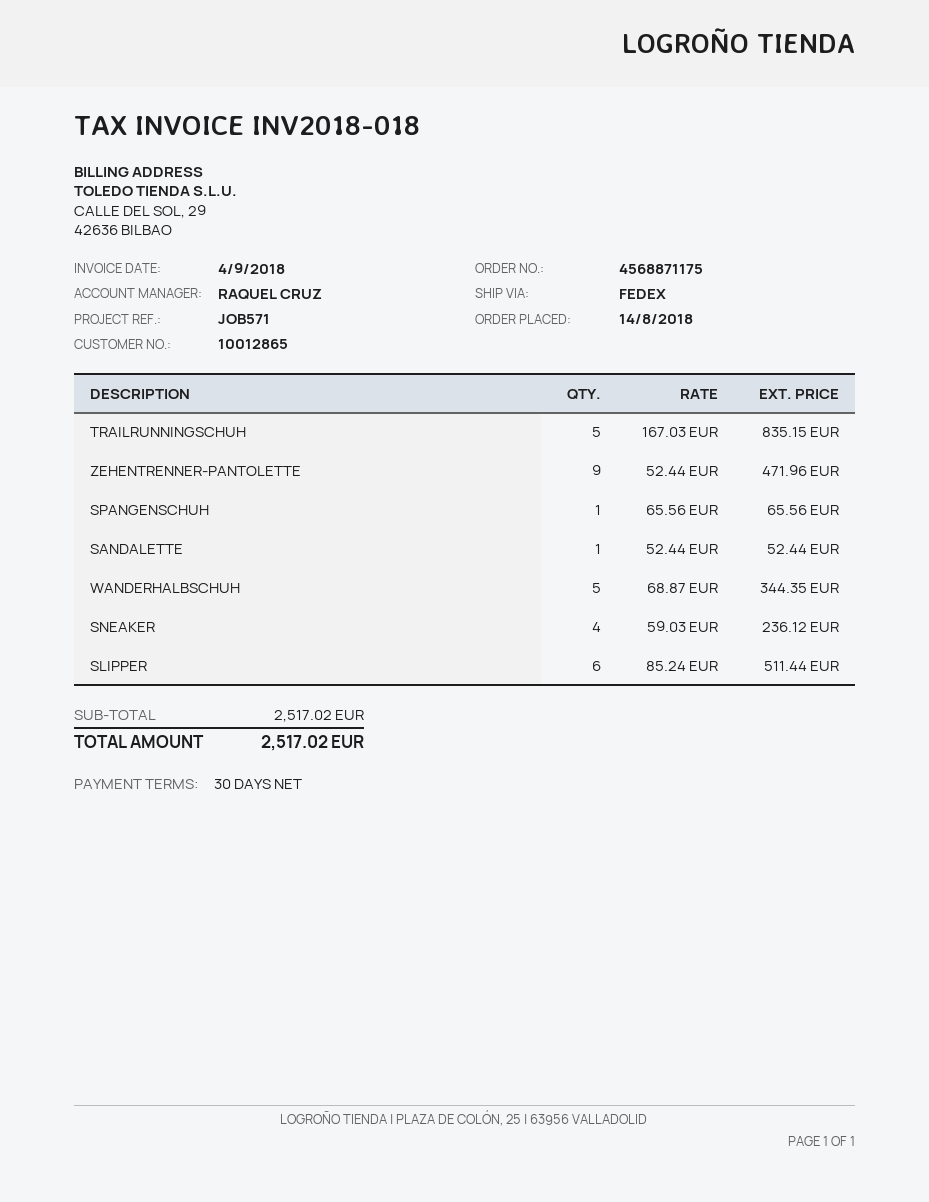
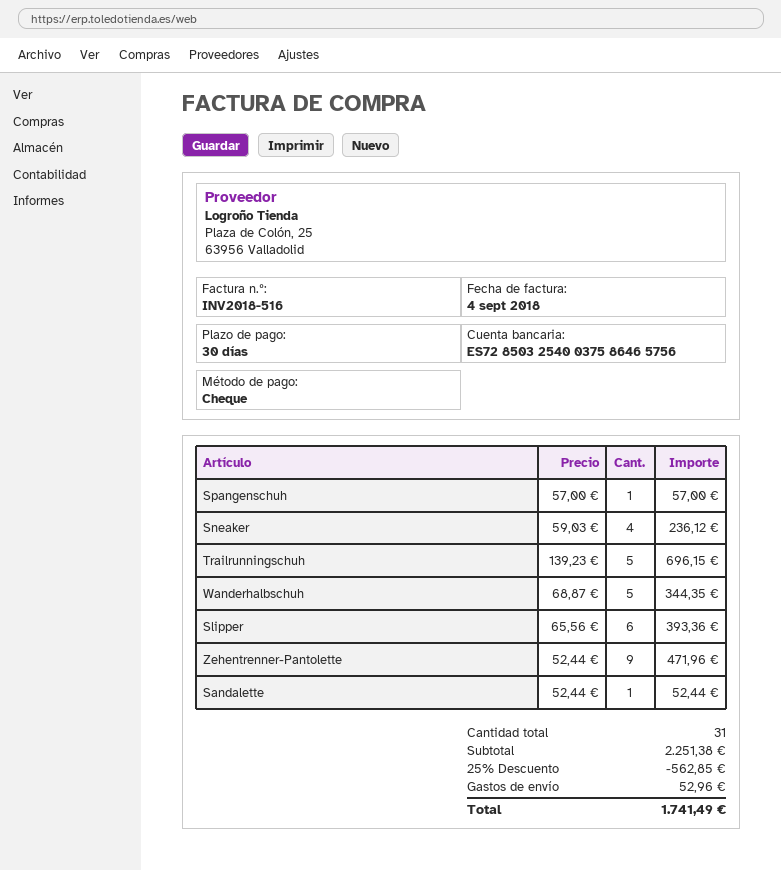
invoice number: INV2018-018 -> INV2018-516
TRAILRUNNINGSCHUH: 5 x 167.03 = 835.15 -> 5 x 139.23 = 696.15
SPANGENSCHUH: 1 x 65.56 = 65.56 -> 1 x 57.00 = 57.00
SLIPPER: 6 x 85.24 = 511.44 -> 6 x 65.56 = 393.36
subtotal: 2517.02 -> 2251.38
discount: none -> 25% = 562.85
shipping: none -> 52.96
total: 2517.02 -> 1741.49

